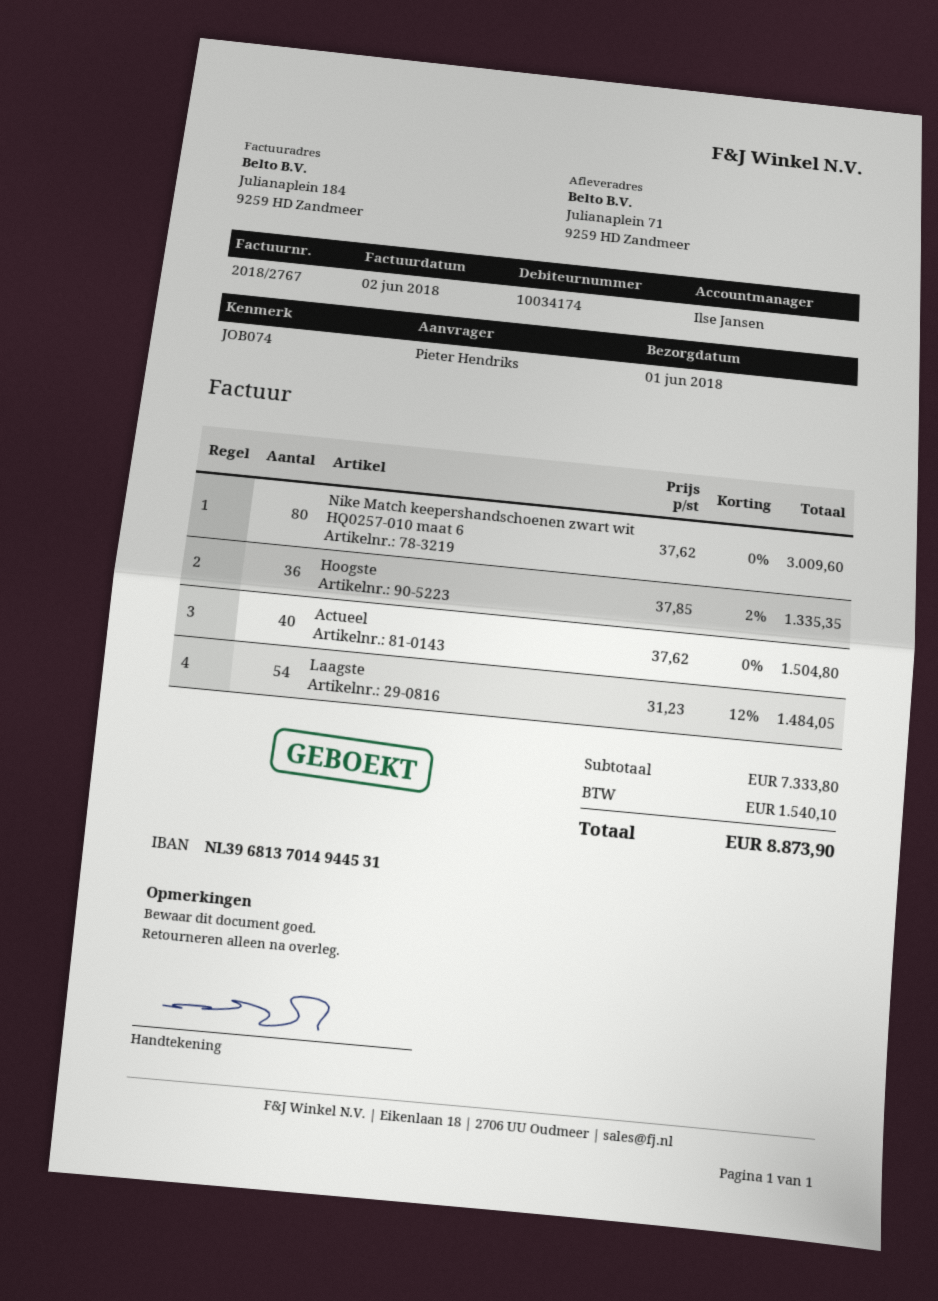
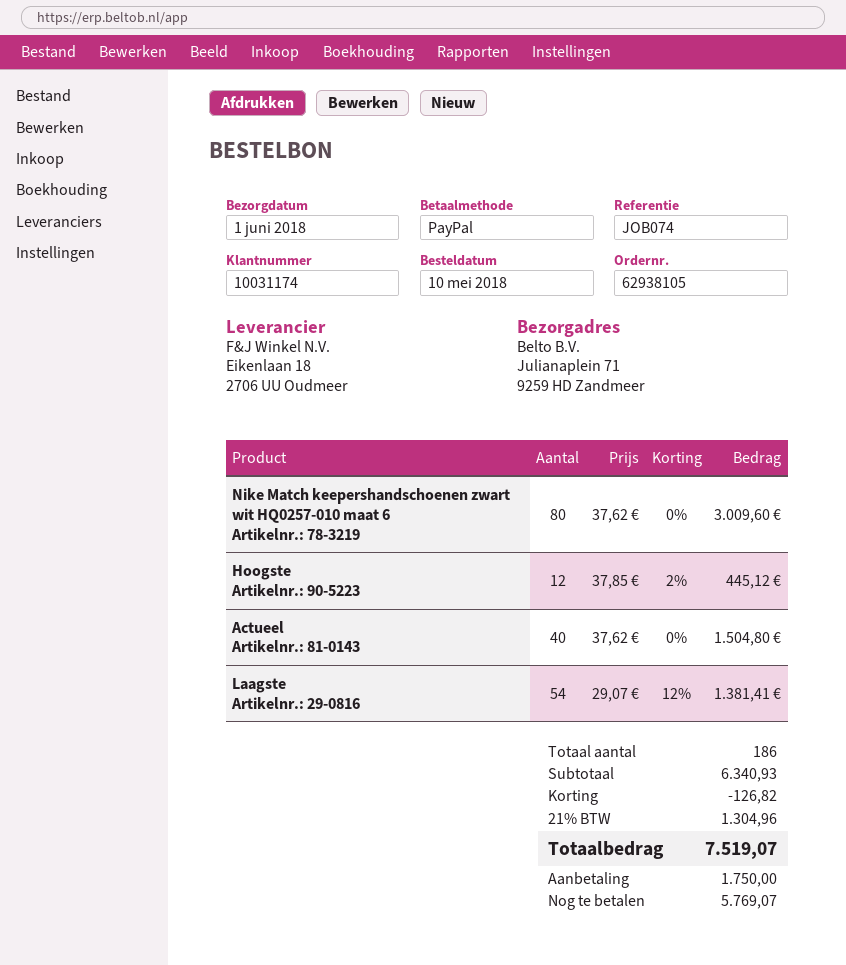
customer number: 10034174 -> 10031174
Hoogste: 36 x 37.85 - 2% = 1335.35 -> 12 x 37.85 - 2% = 445.12
Laagste: 54 x 31.23 - 12% = 1484.05 -> 54 x 29.07 - 12% = 1381.41
subtotal: 7333.80 -> 6340.93
discount: none -> 126.82
tax: 1540.10 -> 1304.96
total: 8873.90 -> 7519.07

